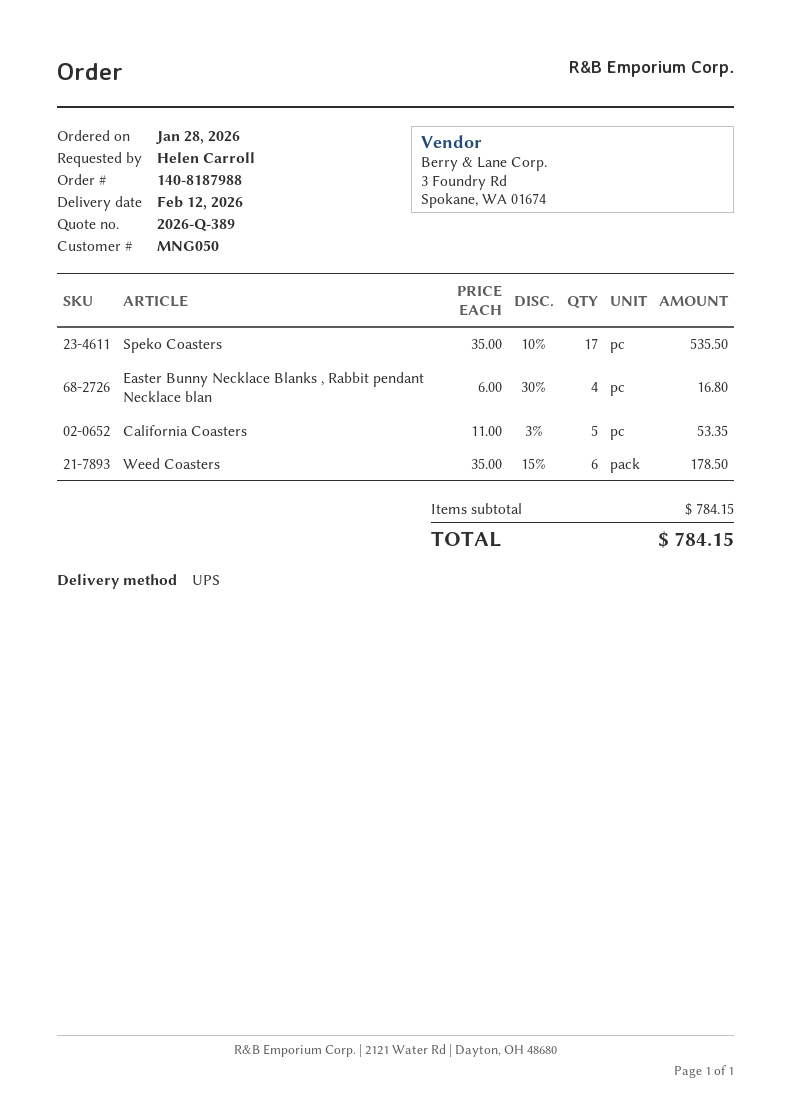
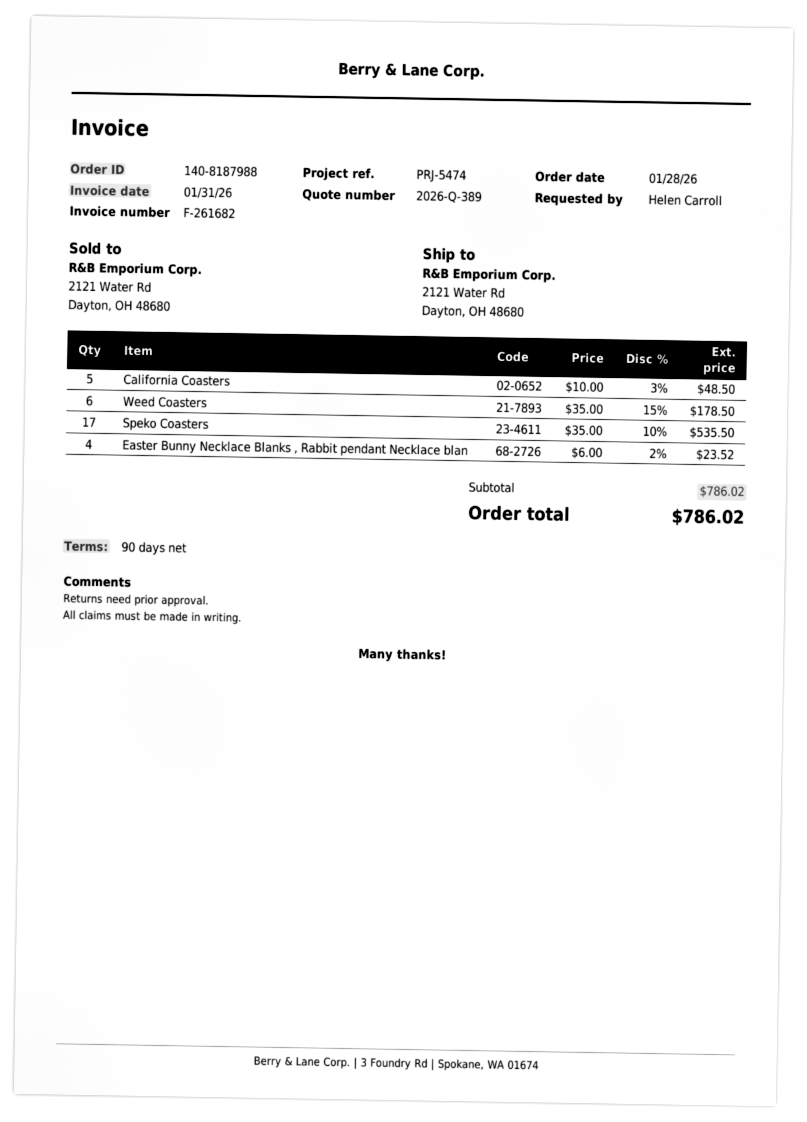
Easter Bunny Necklace Blanks , Rabbit pendant Necklace blan: 4 x 6.00 - 30% = 16.80 -> 4 x 6.00 - 2% = 23.52
California Coasters: 5 x 11.00 - 3% = 53.35 -> 5 x 10.00 - 3% = 48.50
subtotal: 784.15 -> 786.02
total: 784.15 -> 786.02

